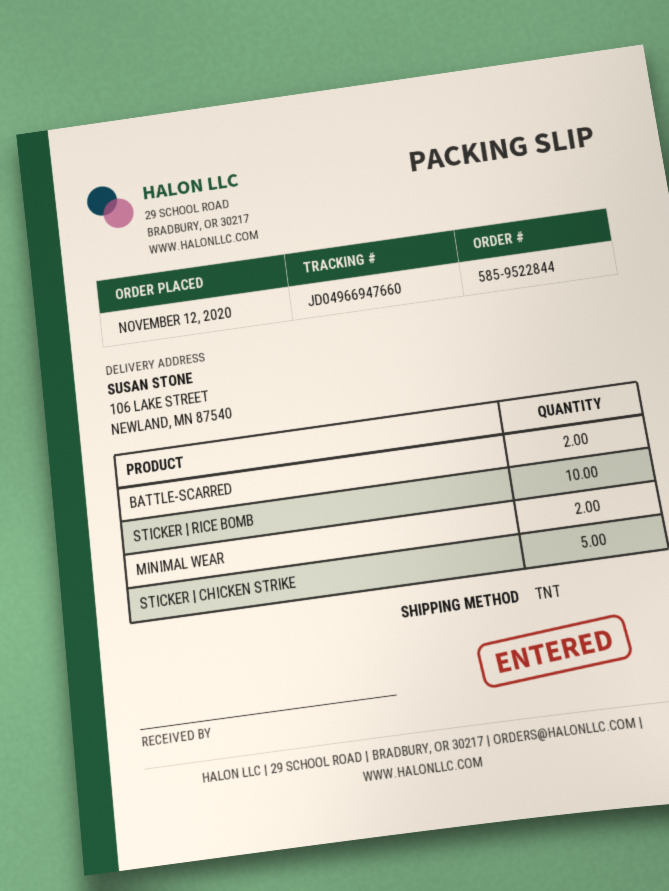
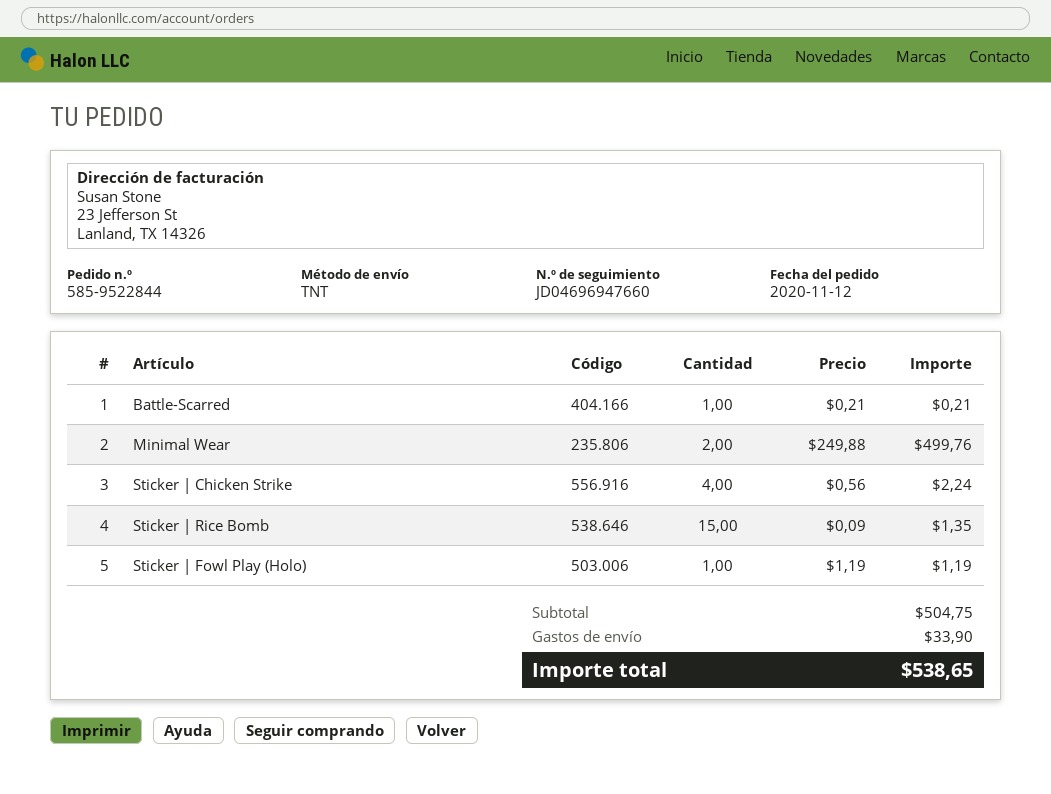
tracking number: JD04966947660 -> JD04696947660
BATTLE-SCARRED: 2 -> 1
STICKER | RICE BOMB: 10 -> 15
STICKER | CHICKEN STRIKE: 5 -> 4
Sticker | Fowl Play (Holo): none -> 1

